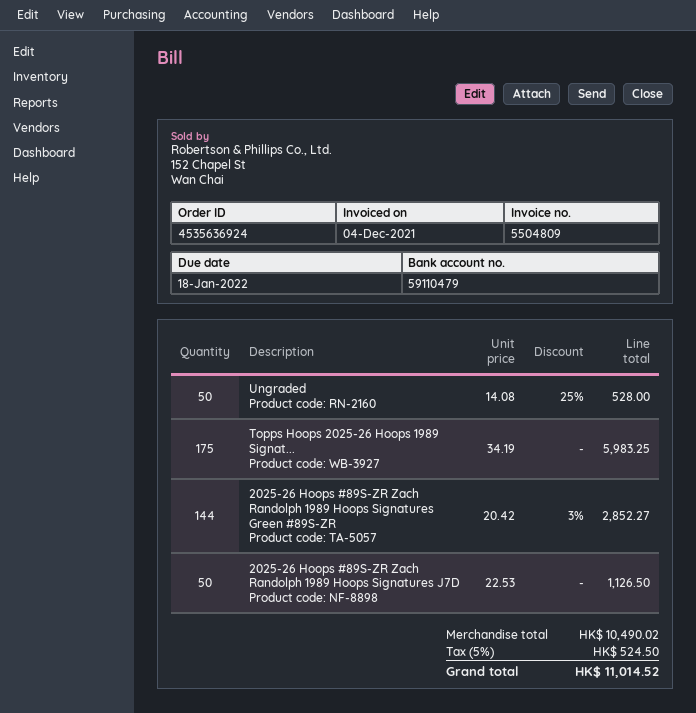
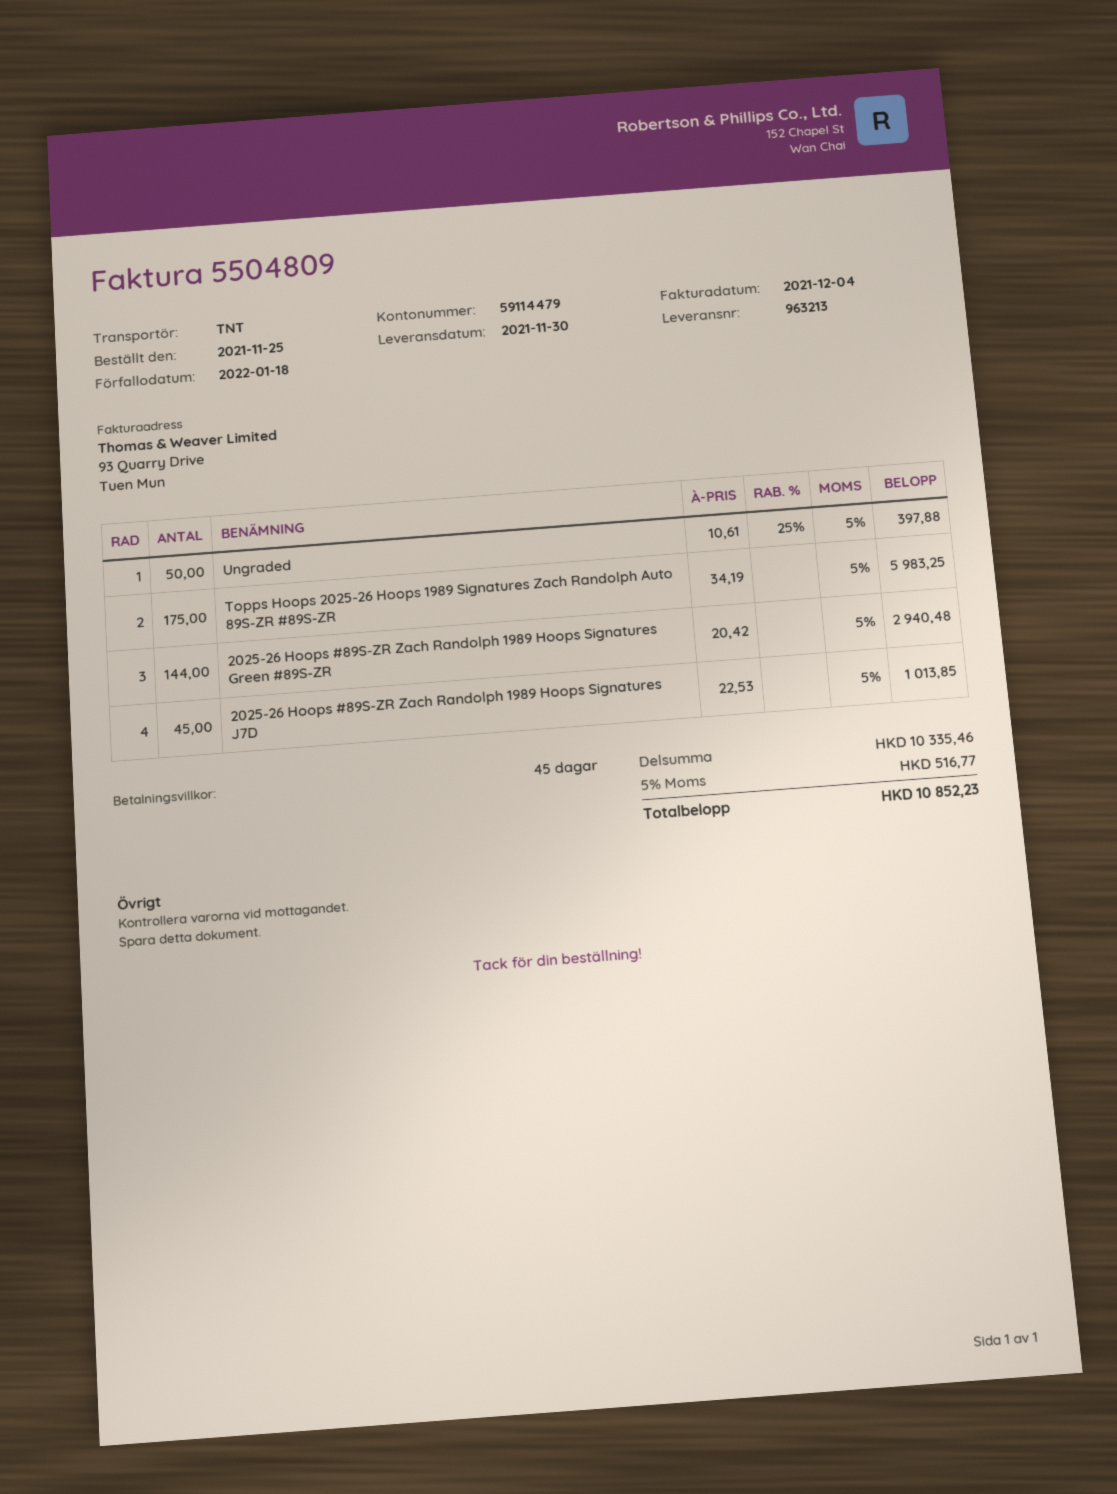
bank account: 59110479 -> 59114479
Ungraded: 50 x 14.08 - 25% = 528.00 -> 50 x 10.61 - 25% = 397.88
2025-26 Hoops #89S-ZR Zach Randolph 1989 Hoops Signatures Green #89S-ZR: 144 x 20.42 - 3% = 2852.27 -> 144 x 20.42 = 2940.48
2025-26 Hoops #89S-ZR Zach Randolph 1989 Hoops Signatures J7D: 50 x 22.53 = 1126.50 -> 45 x 22.53 = 1013.85
subtotal: 10490.02 -> 10335.46
tax: 5% = 524.50 -> 5% = 516.77
total: 11014.52 -> 10852.23

